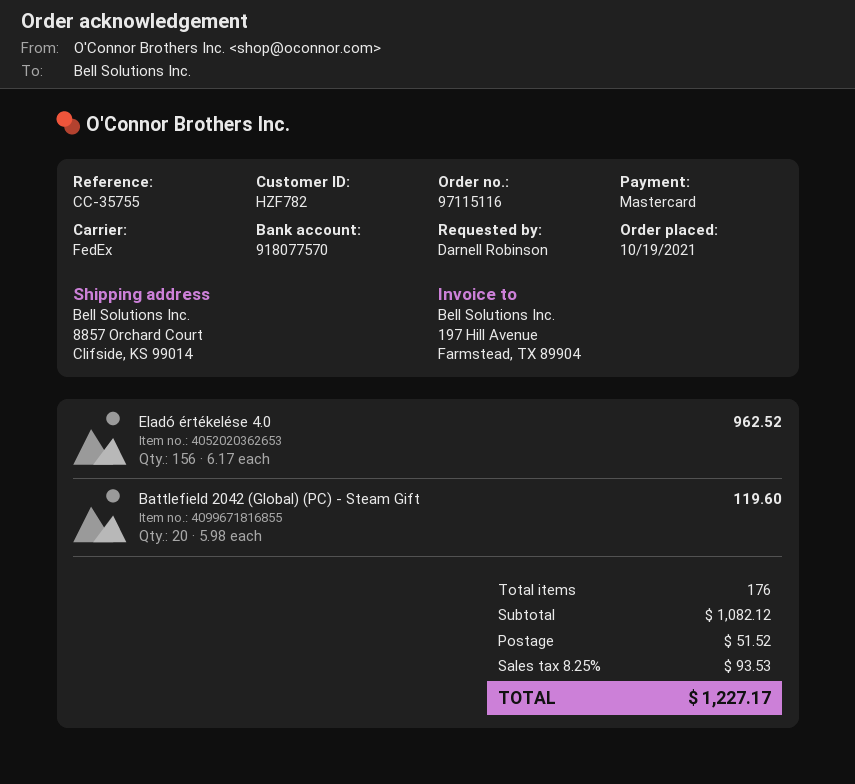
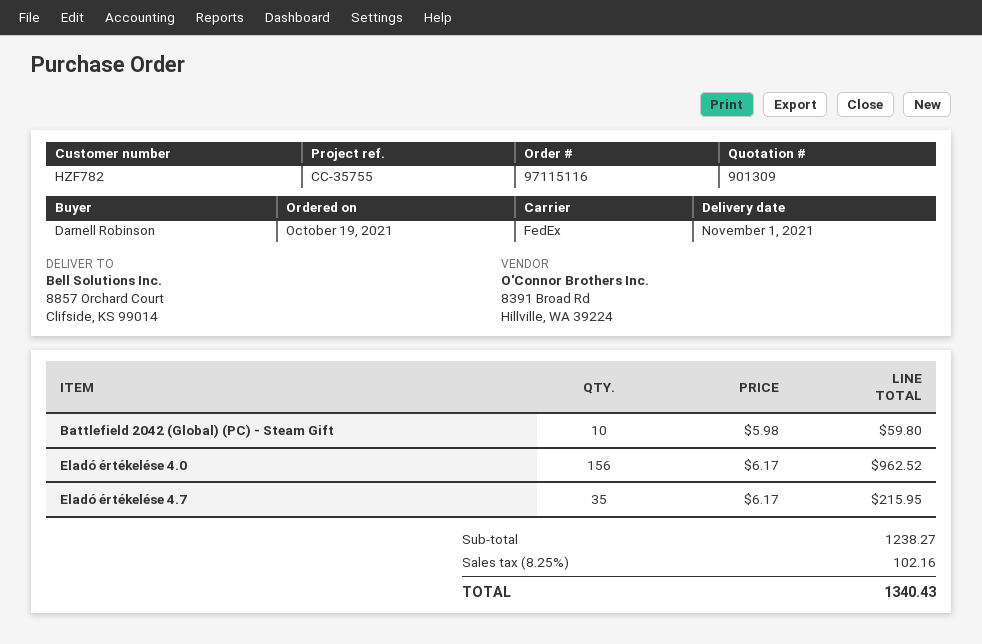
Battlefield 2042 (Global) (PC) - Steam Gift: 20 x 5.98 = 119.60 -> 10 x 5.98 = 59.80
Eladó értékelése 4.7: none -> 35 x 6.17 = 215.95
subtotal: 1082.12 -> 1238.27
shipping: 51.52 -> none
tax: 8.25% = 93.53 -> 8.25% = 102.16
total: 1227.17 -> 1340.43

